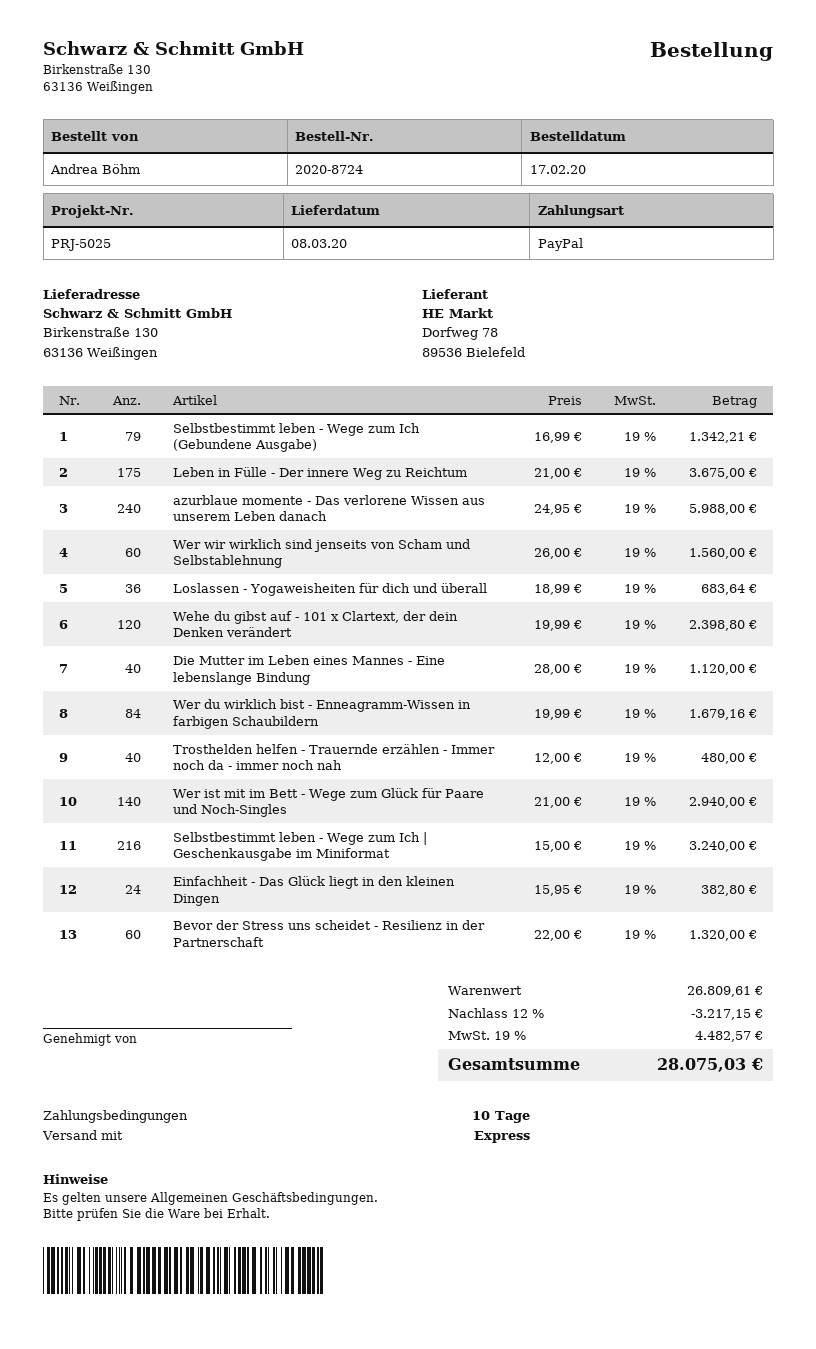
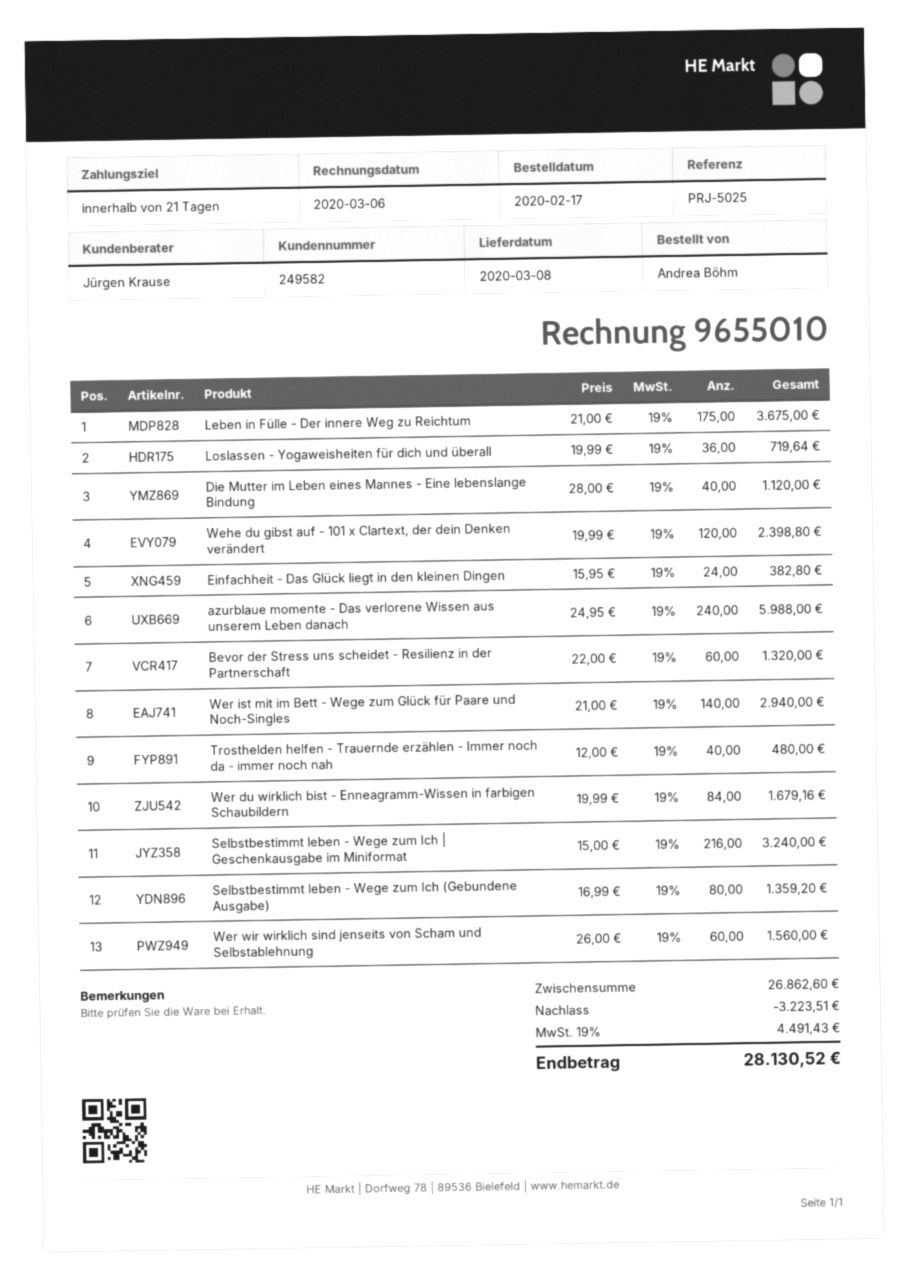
payment terms: 10 days -> 21 days
Selbstbestimmt leben - Wege zum Ich (Gebundene Ausgabe): 79 x 16.99 = 1342.21 -> 80 x 16.99 = 1359.20
Loslassen - Yogaweisheiten für dich und überall: 36 x 18.99 = 683.64 -> 36 x 19.99 = 719.64
subtotal: 26809.61 -> 26862.60
discount: 3217.15 -> 3223.51
tax: 19% = 4482.57 -> 19% = 4491.43
total: 28075.03 -> 28130.52

